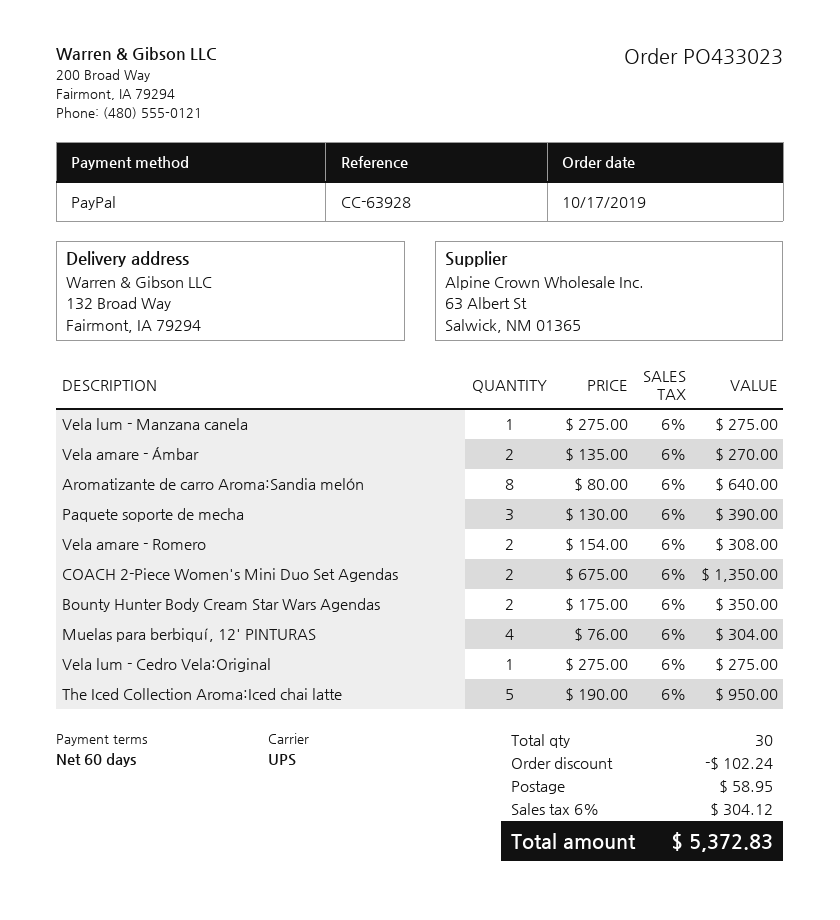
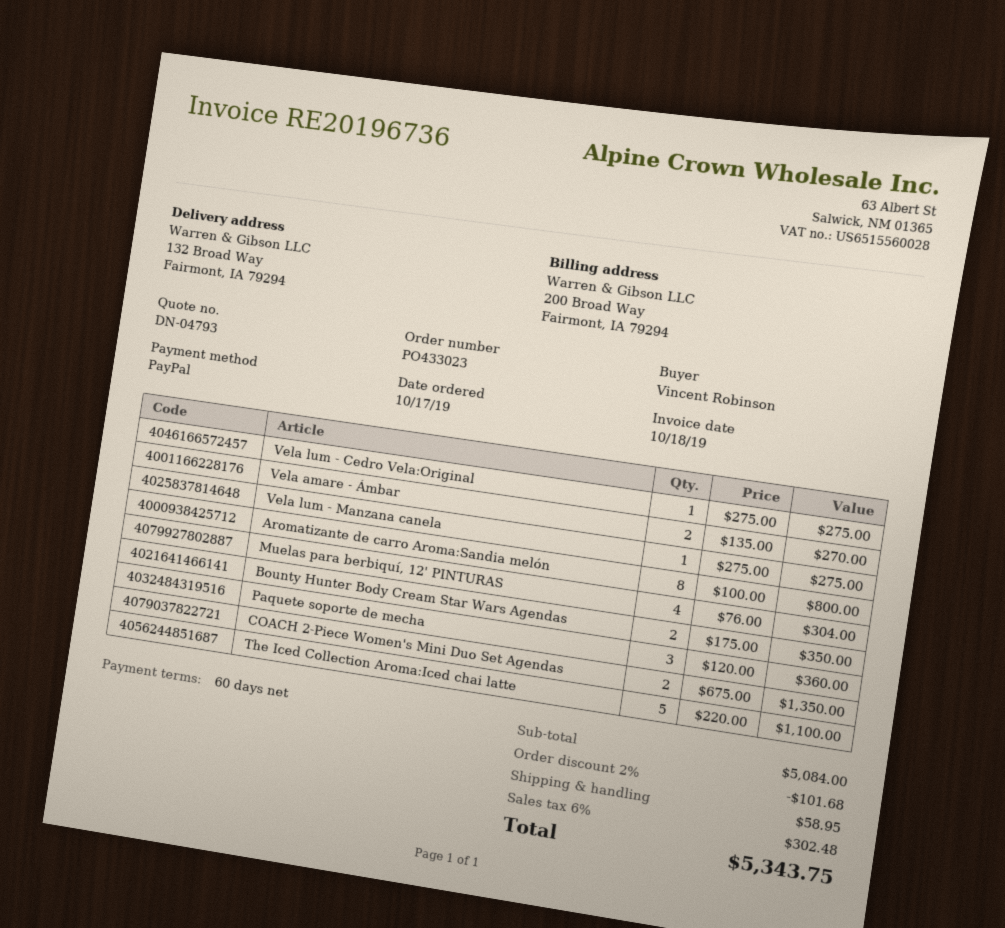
Aromatizante de carro Aroma:Sandia melón: 8 x 80.00 = 640.00 -> 8 x 100.00 = 800.00
Paquete soporte de mecha: 3 x 130.00 = 390.00 -> 3 x 120.00 = 360.00
Vela amare - Romero: 2 x 154.00 = 308.00 -> none
The Iced Collection Aroma:Iced chai latte: 5 x 190.00 = 950.00 -> 5 x 220.00 = 1100.00
discount: 102.24 -> 101.68
tax: 6% = 304.12 -> 6% = 302.48
total: 5372.83 -> 5343.75

